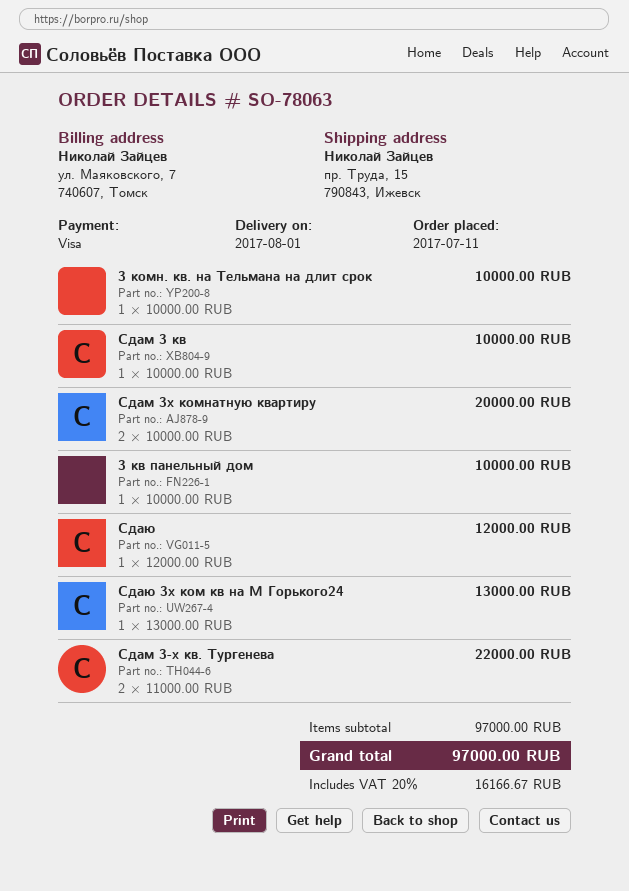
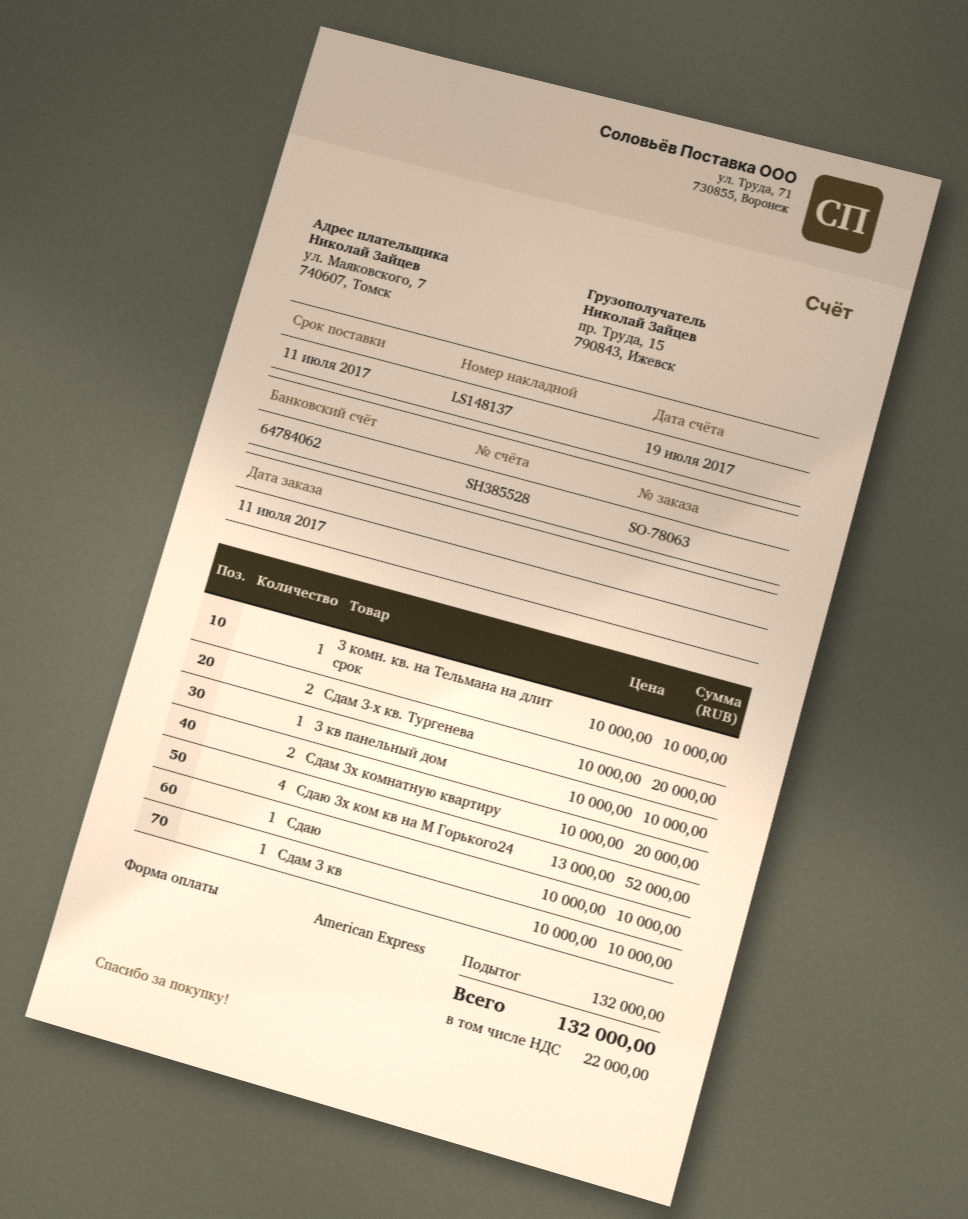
delivery date: 2017-08-01 -> 2017-07-11
payment method: Visa -> American Express
Сдаю: 1 x 12000.00 = 12000.00 -> 1 x 10000.00 = 10000.00
Сдаю 3х ком кв на М Горького24: 1 x 13000.00 = 13000.00 -> 4 x 13000.00 = 52000.00
Сдам 3-х кв. Тургенева: 2 x 11000.00 = 22000.00 -> 2 x 10000.00 = 20000.00
subtotal: 97000.00 -> 132000.00
tax: 16166.67 -> 22000.00
total: 97000.00 -> 132000.00

